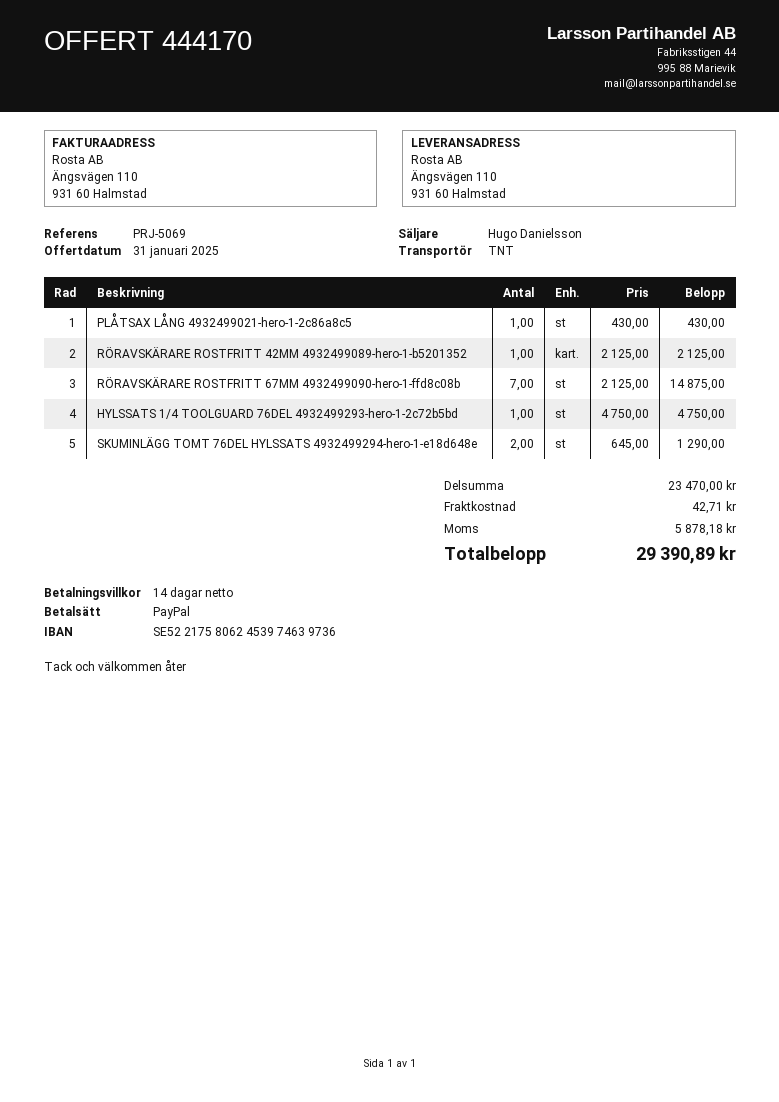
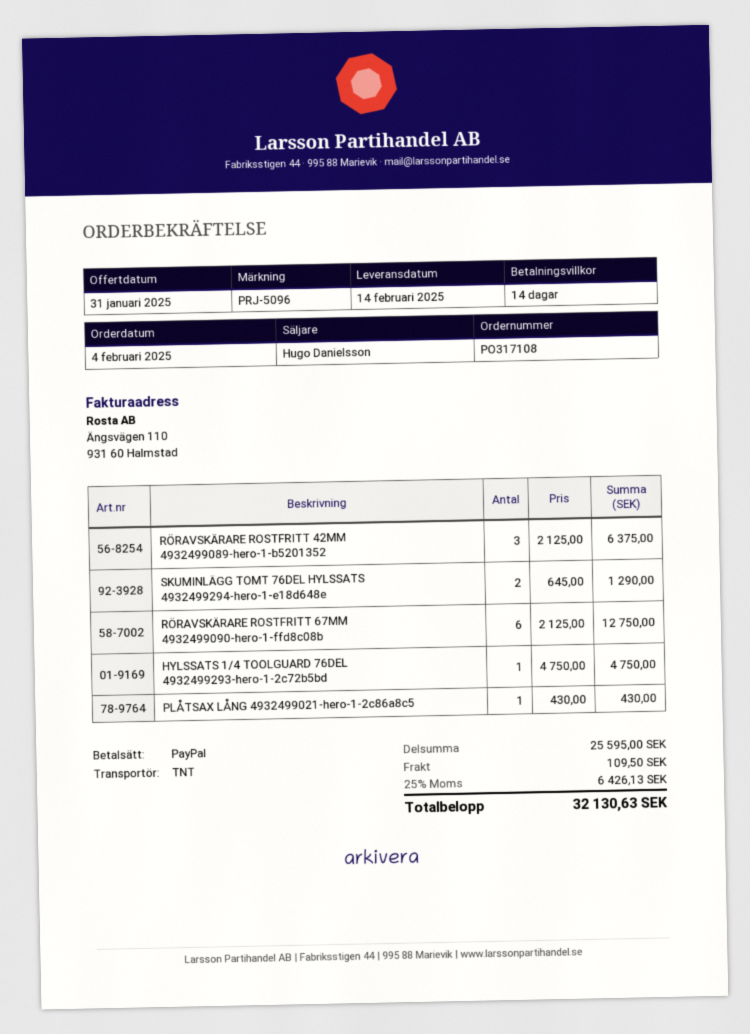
reference: PRJ-5069 -> PRJ-5096
RÖRAVSKÄRARE ROSTFRITT 42MM 4932499089-hero-1-b5201352: 1 x 2125.00 = 2125.00 -> 3 x 2125.00 = 6375.00
RÖRAVSKÄRARE ROSTFRITT 67MM 4932499090-hero-1-ffd8c08b: 7 x 2125.00 = 14875.00 -> 6 x 2125.00 = 12750.00
subtotal: 23470.00 -> 25595.00
shipping: 42.71 -> 109.50
tax: 5878.18 -> 6426.13
total: 29390.89 -> 32130.63

